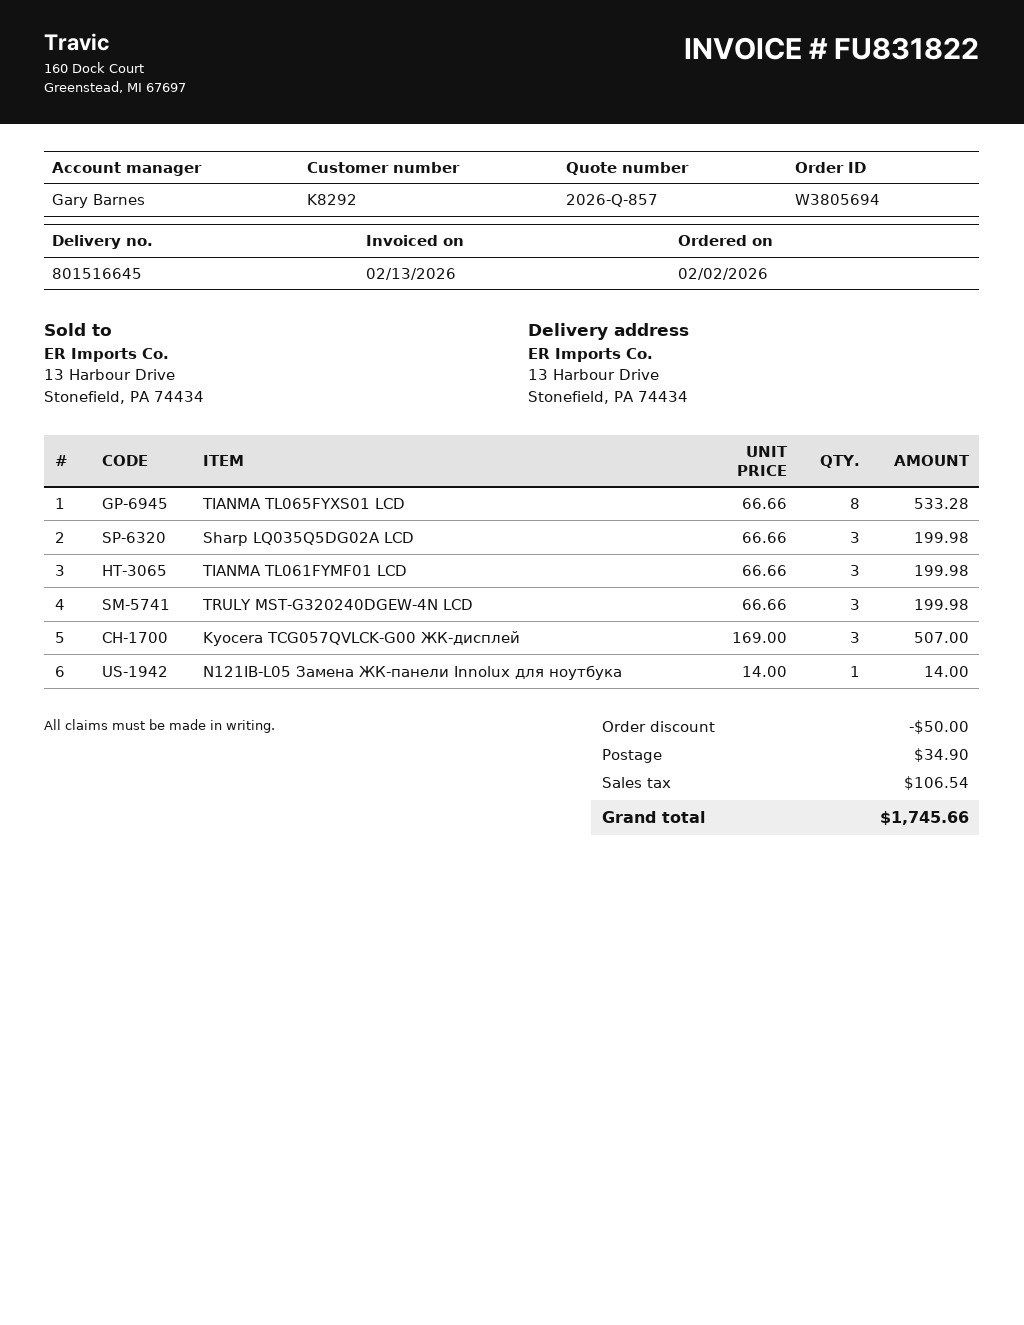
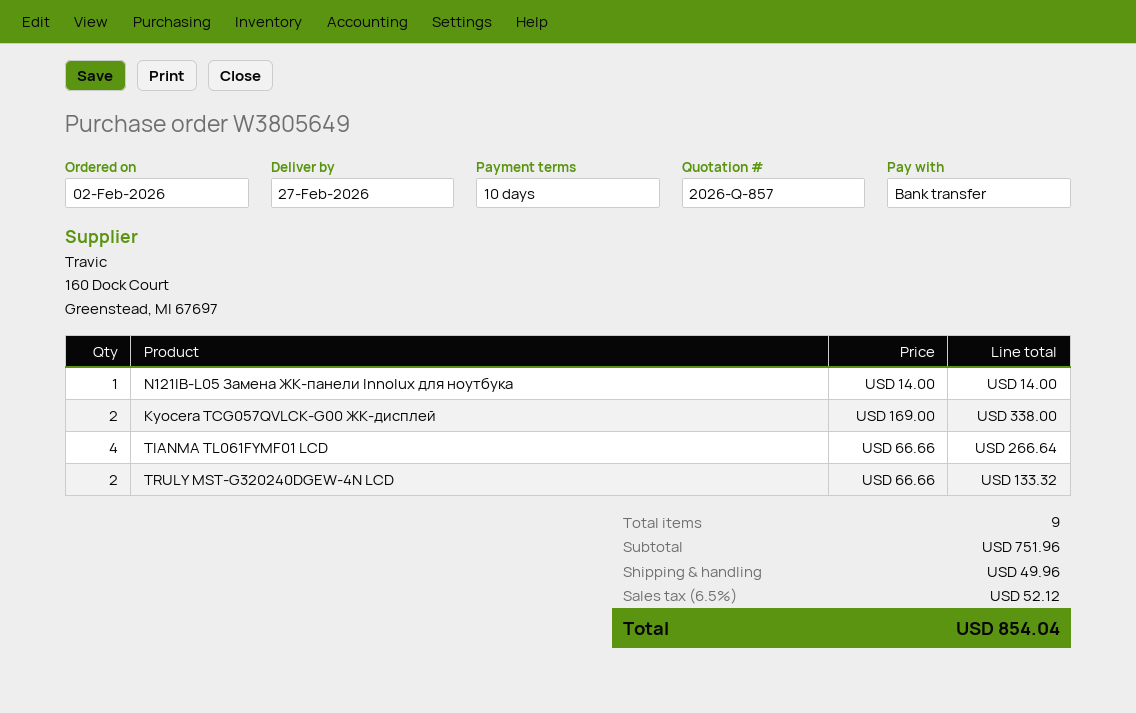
order number: W3805694 -> W3805649
TIANMA TL065FYXS01 LCD: 8 x 66.66 = 533.28 -> none
Sharp LQ035Q5DG02A LCD: 3 x 66.66 = 199.98 -> none
TIANMA TL061FYMF01 LCD: 3 x 66.66 = 199.98 -> 4 x 66.66 = 266.64
TRULY MST-G320240DGEW-4N LCD: 3 x 66.66 = 199.98 -> 2 x 66.66 = 133.32
Kyocera TCG057QVLCK-G00 ЖК-дисплей: 3 x 169.00 = 507.00 -> 2 x 169.00 = 338.00
discount: 50.00 -> none
shipping: 34.90 -> 49.96
tax: 106.54 -> 52.12
total: 1745.66 -> 854.04

